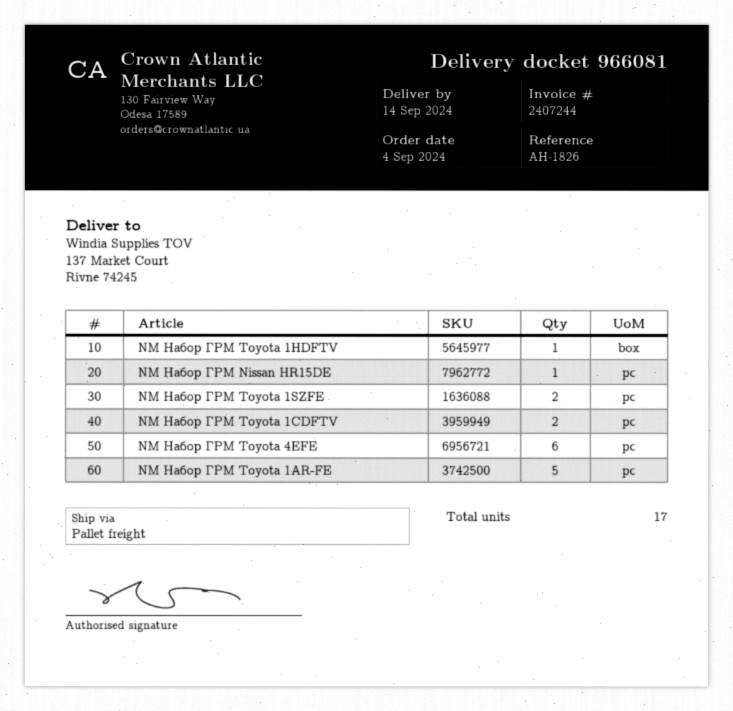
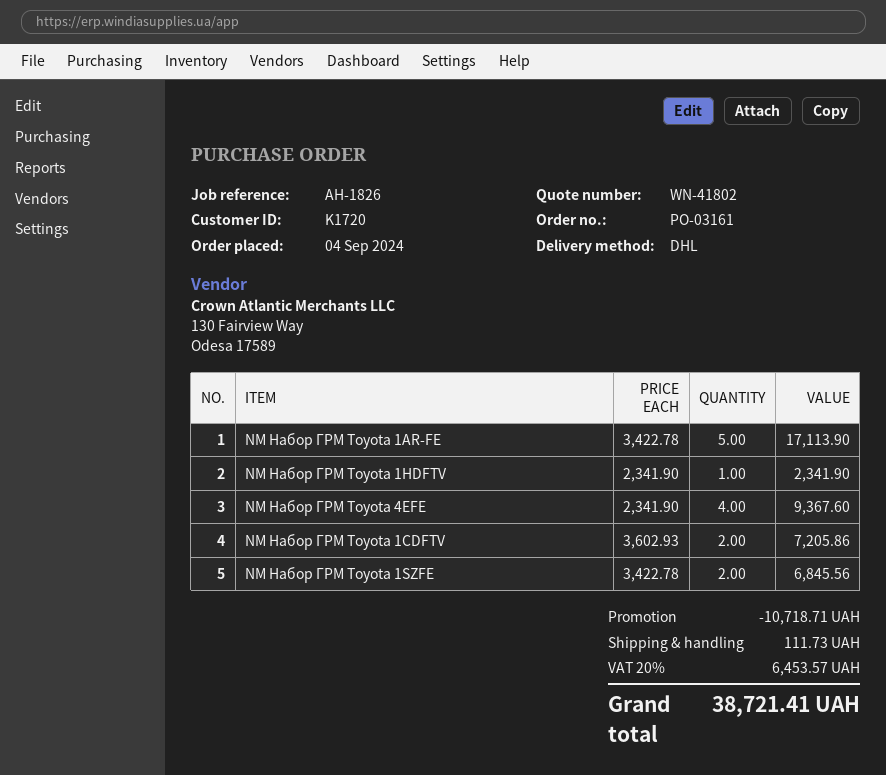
shipping method: pallet freight -> DHL
NM Набор ГРМ Nissan HR15DE: 1 -> none
NM Набор ГРМ Toyota 4EFE: 6 -> 4

